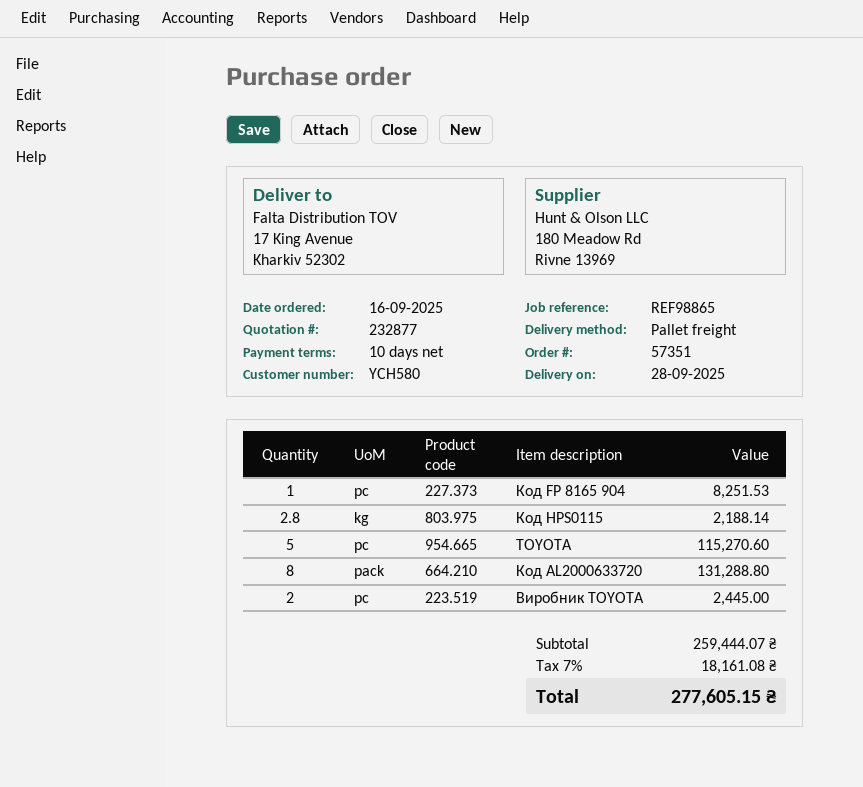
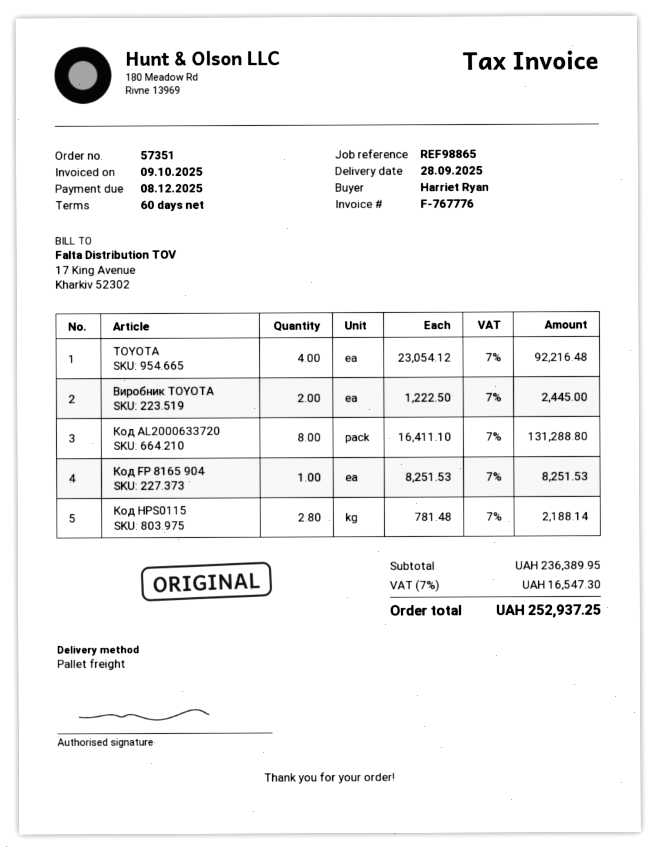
payment terms: 10 days -> 60 days
TOYOTA: 5 for 115270.60 -> 4 for 92216.48
subtotal: 259444.07 -> 236389.95
tax: 7% = 18161.08 -> 7% = 16547.30
total: 277605.15 -> 252937.25

